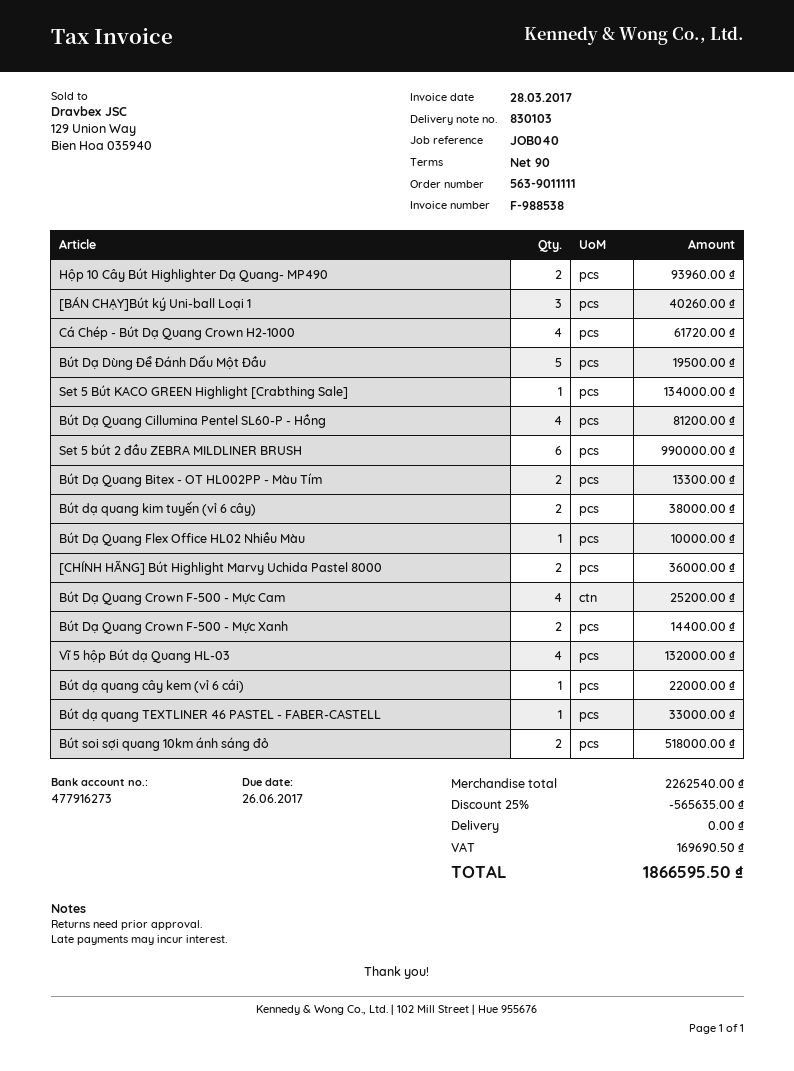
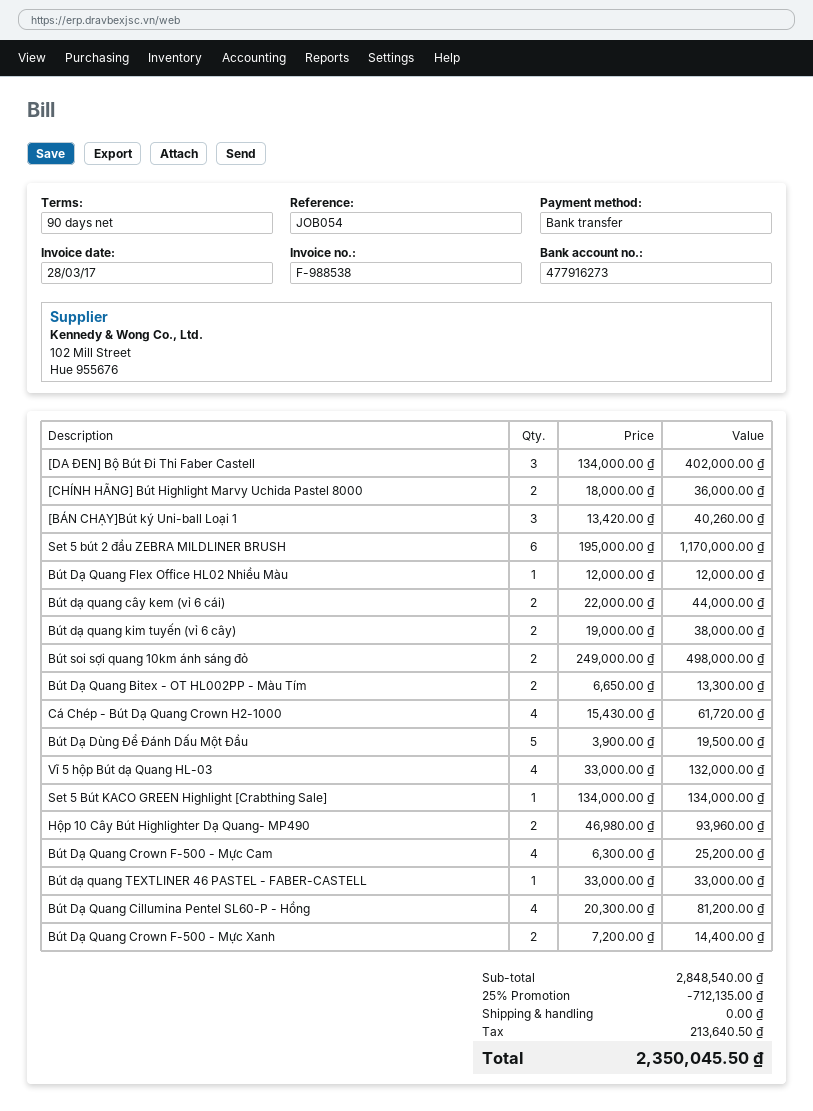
reference: JOB040 -> JOB054
Set 5 bút 2 đầu ZEBRA MILDLINER BRUSH: 6 for 990000.00 -> 6 for 1170000.00
Bút Dạ Quang Flex Office HL02 Nhiều Màu: 1 for 10000.00 -> 1 for 12000.00
Bút dạ quang cây kem (vỉ 6 cái): 1 for 22000.00 -> 2 for 44000.00
Bút soi sợi quang 10km ánh sáng đỏ: 2 for 518000.00 -> 2 for 498000.00
[DA ĐEN] Bộ Bút Đi Thi Faber Castell: none -> 3 for 402000.00
subtotal: 2262540.00 -> 2848540.00
discount: 25% = 565635.00 -> 25% = 712135.00
tax: 169690.50 -> 213640.50
total: 1866595.50 -> 2350045.50

